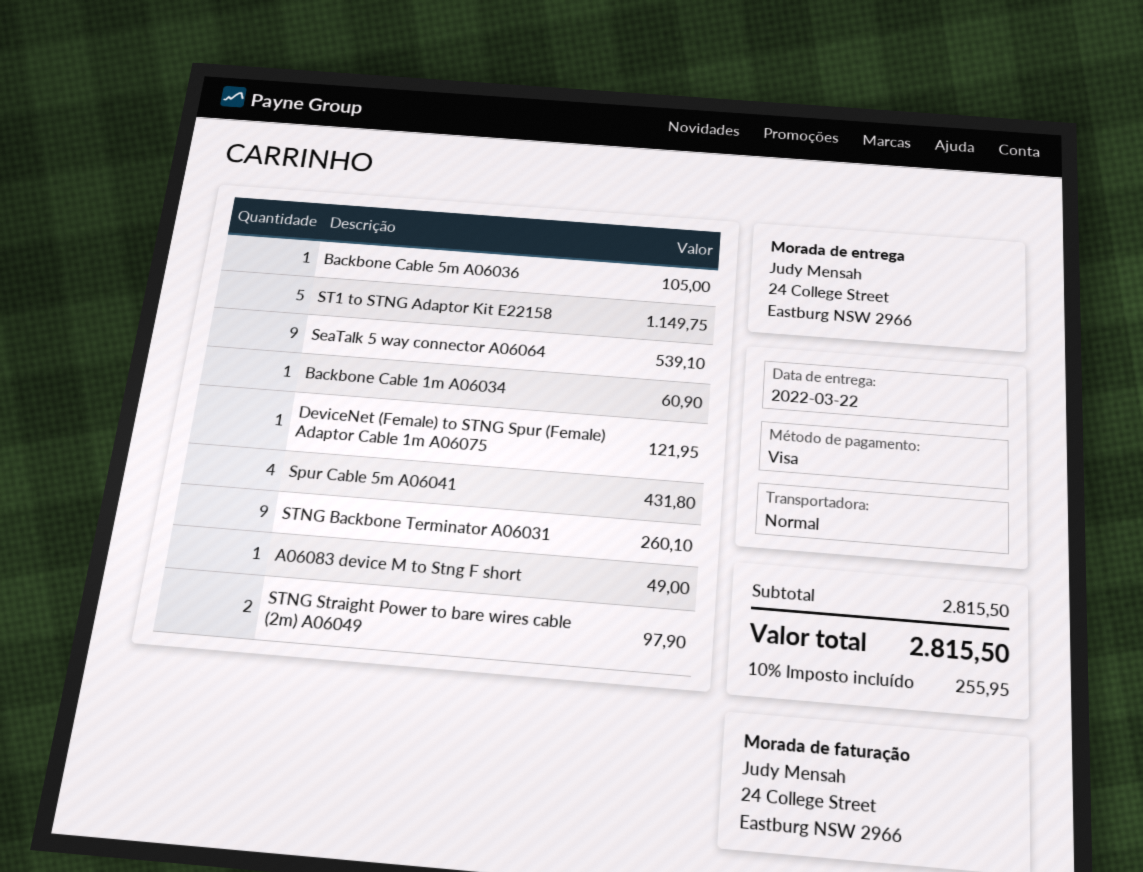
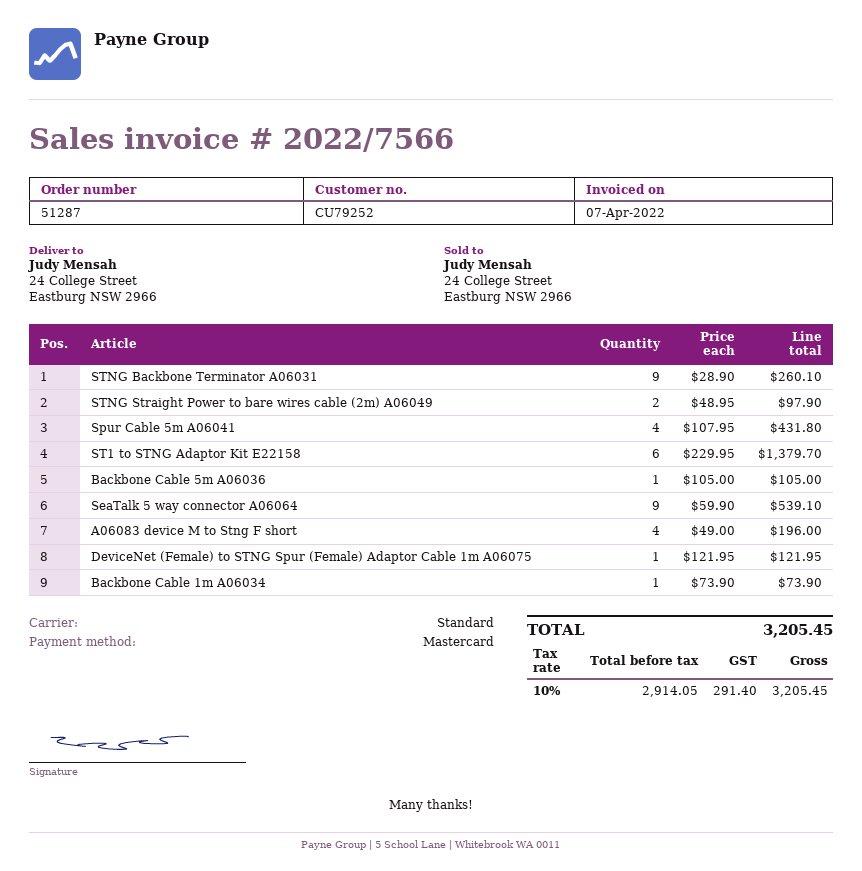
payment method: Visa -> Mastercard
ST1 to STNG Adaptor Kit E22158: 5 for 1149.75 -> 6 for 1379.70
Backbone Cable 1m A06034: 1 for 60.90 -> 1 for 73.90
A06083 device M to Stng F short: 1 for 49.00 -> 4 for 196.00
tax: 10% = 255.95 -> 10% = 291.40
total: 2815.50 -> 3205.45

